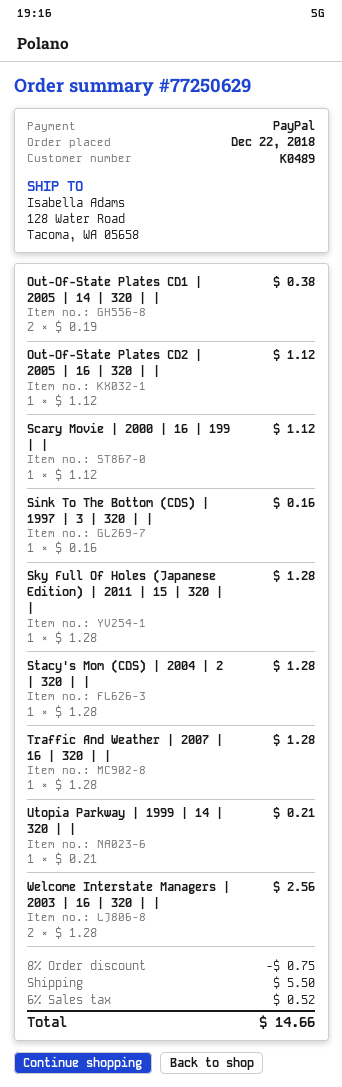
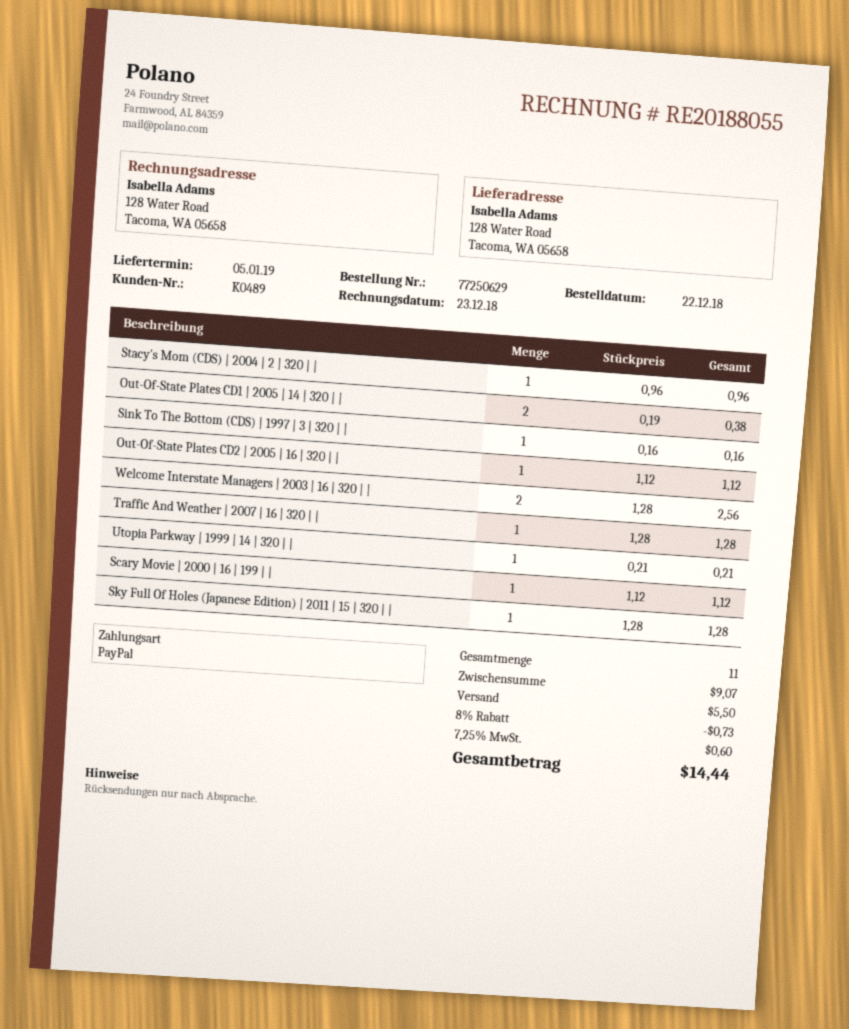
Stacy's Mom (CDS) | 2004 | 2 | 320 | |: 1 x 1.28 = 1.28 -> 1 x 0.96 = 0.96
discount: 8% = 0.75 -> 8% = 0.73
tax: 6% = 0.52 -> 7.25% = 0.60
total: 14.66 -> 14.44

